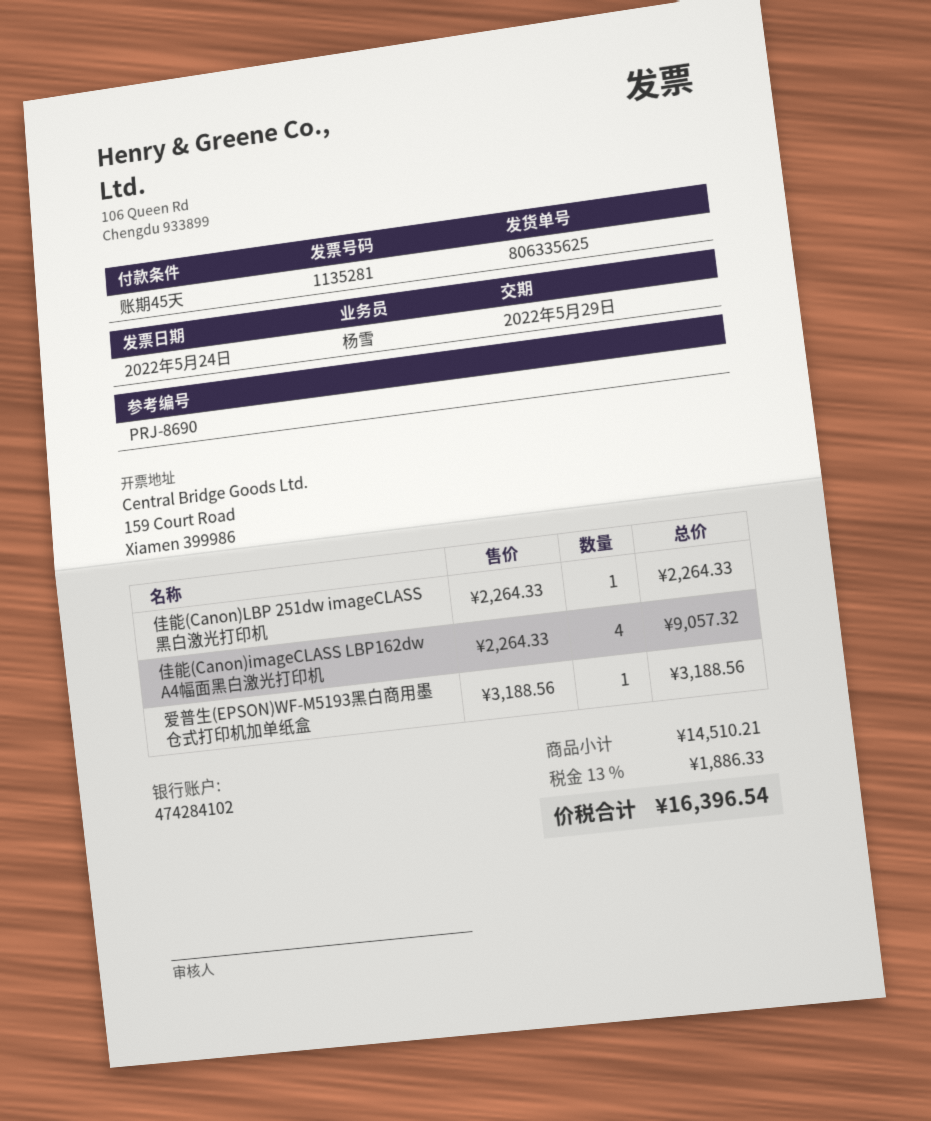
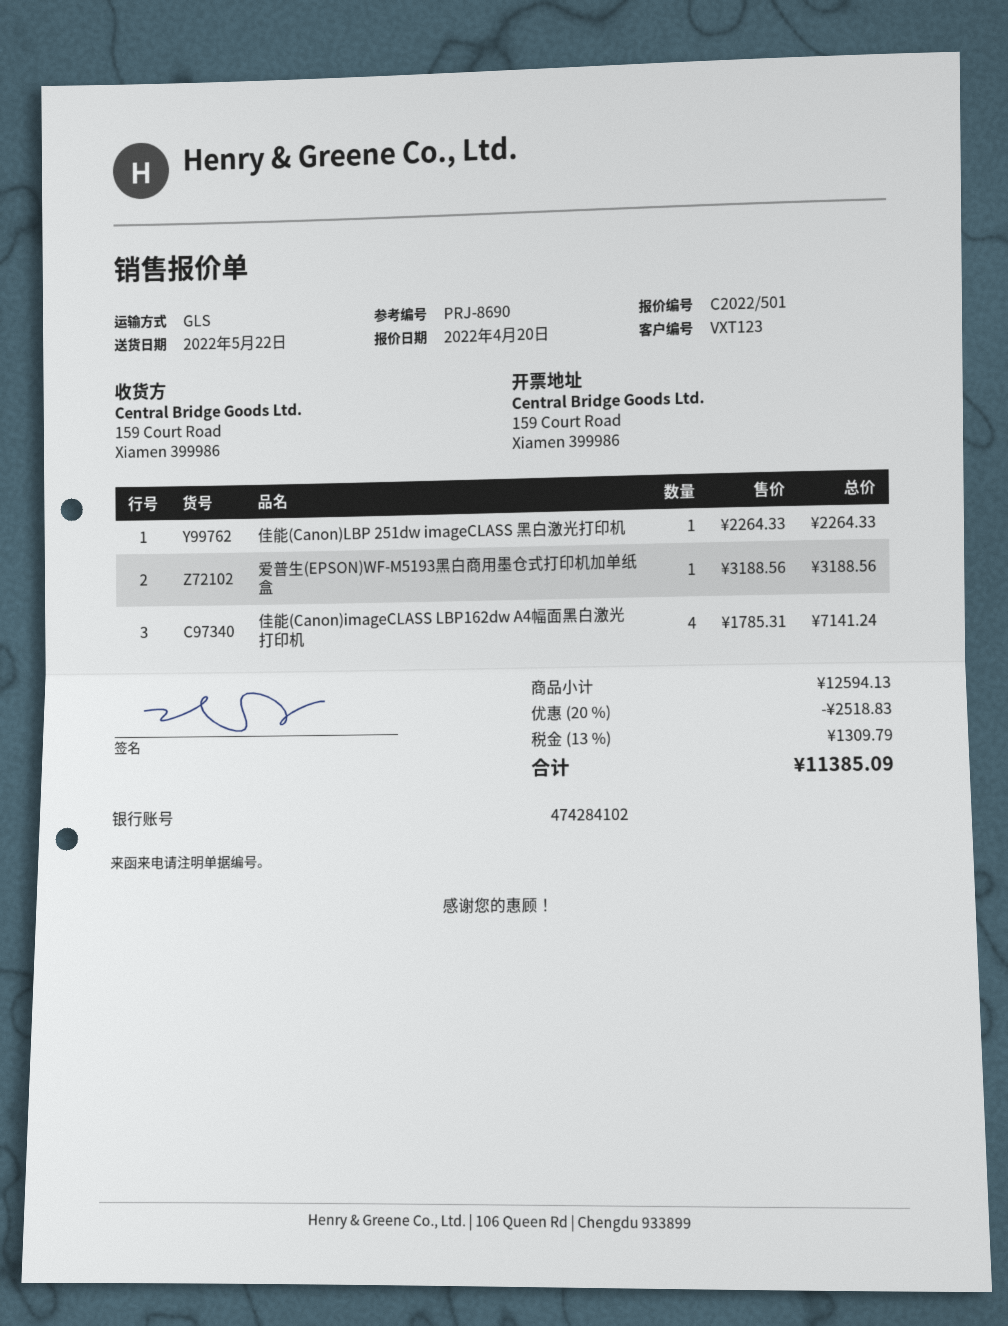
delivery date: 2022-05-29 -> 2022-05-22
佳能(Canon)imageCLASS LBP162dw A4幅面黑白激光打印机: 4 x 2264.33 = 9057.32 -> 4 x 1785.31 = 7141.24
subtotal: 14510.21 -> 12594.13
discount: none -> 20% = 2518.83
tax: 13% = 1886.33 -> 13% = 1309.79
total: 16396.54 -> 11385.09

